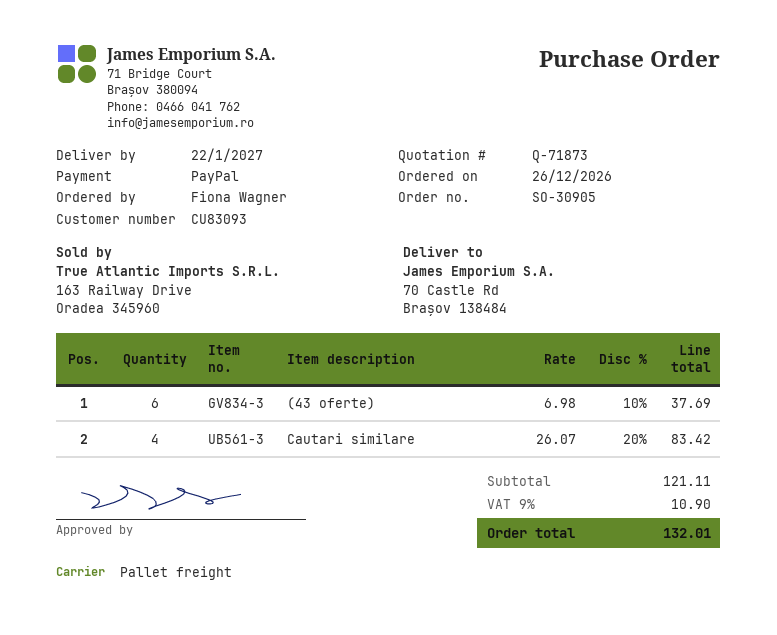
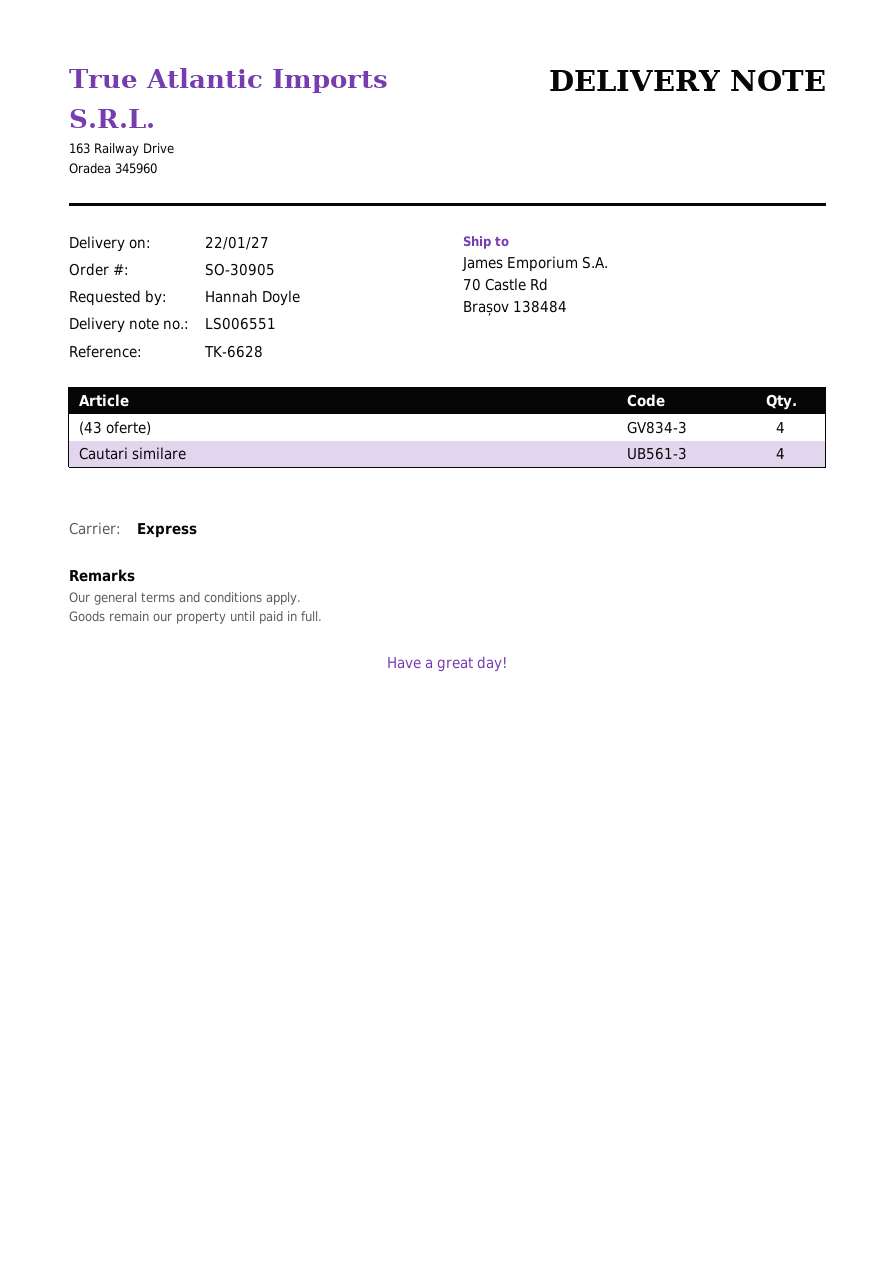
ordered by: Fiona Wagner -> Hannah Doyle
shipping method: pallet freight -> express
(43 oferte): 6 -> 4

